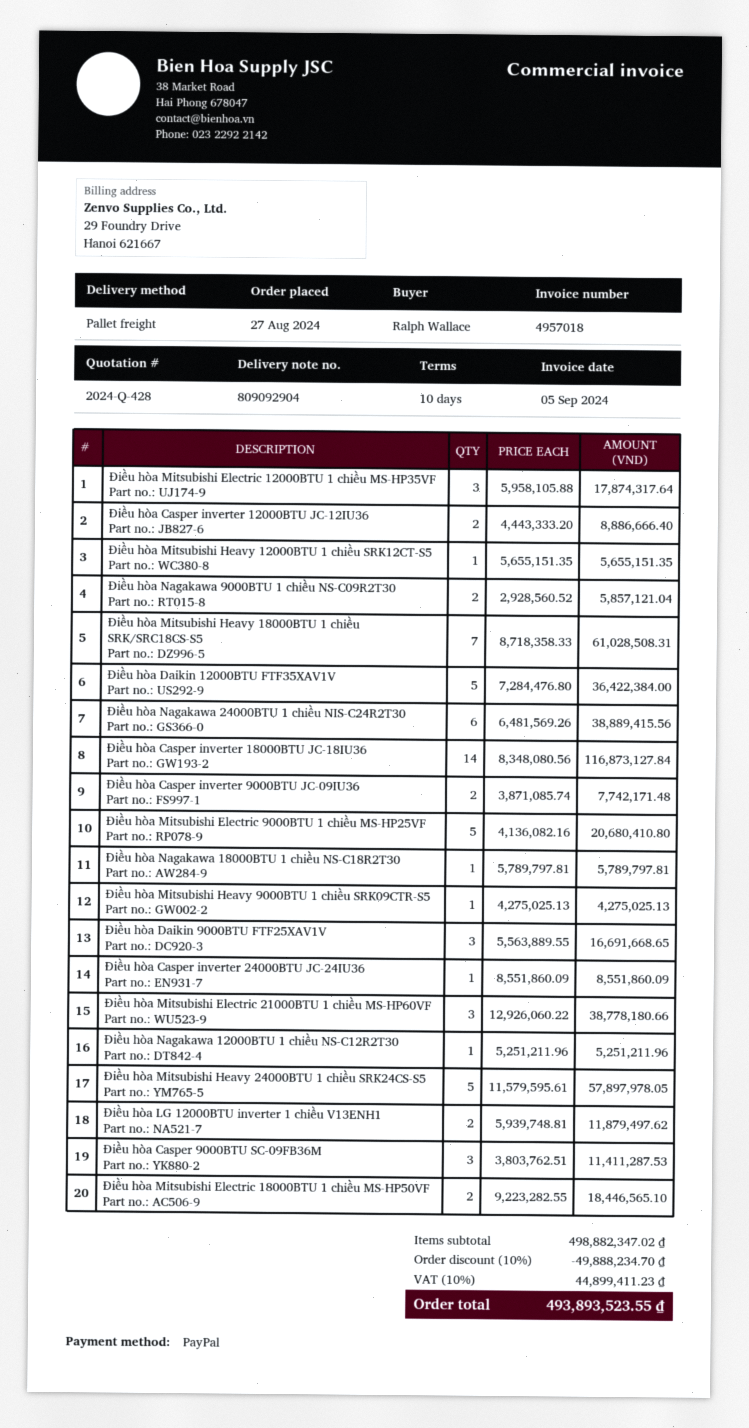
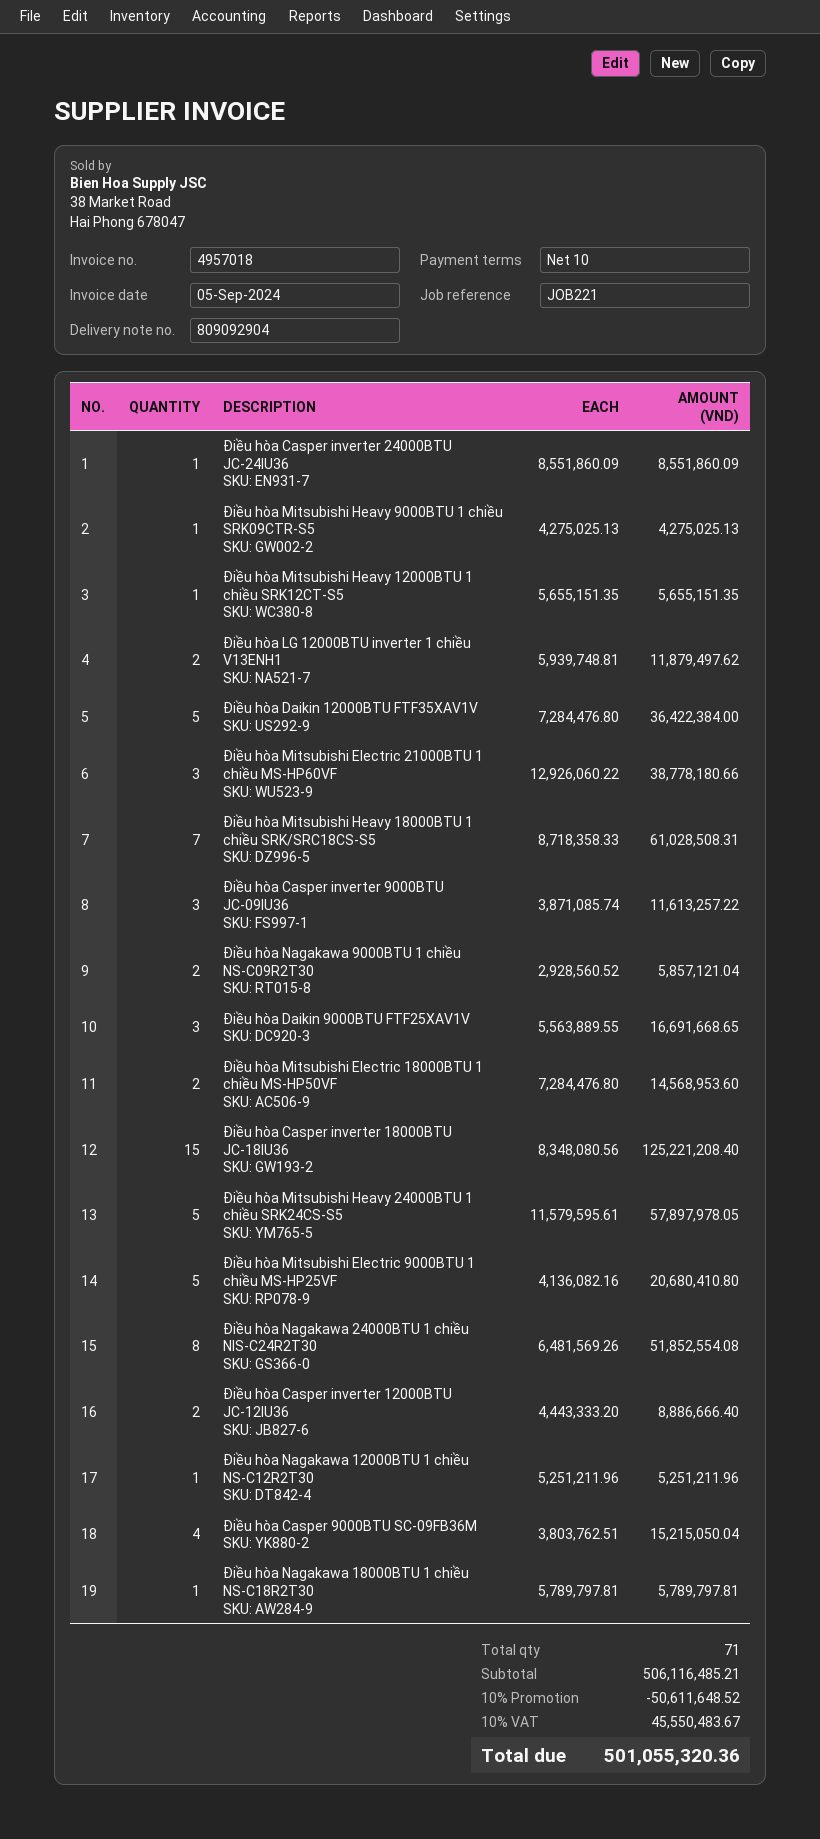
Điều hòa Mitsubishi Electric 12000BTU 1 chiều MS-HP35VF: 3 x 5958105.88 = 17874317.64 -> none
Điều hòa Nagakawa 24000BTU 1 chiều NIS-C24R2T30: 6 x 6481569.26 = 38889415.56 -> 8 x 6481569.26 = 51852554.08
Điều hòa Casper inverter 18000BTU JC-18IU36: 14 x 8348080.56 = 116873127.84 -> 15 x 8348080.56 = 125221208.40
Điều hòa Casper inverter 9000BTU JC-09IU36: 2 x 3871085.74 = 7742171.48 -> 3 x 3871085.74 = 11613257.22
Điều hòa Casper 9000BTU SC-09FB36M: 3 x 3803762.51 = 11411287.53 -> 4 x 3803762.51 = 15215050.04
Điều hòa Mitsubishi Electric 18000BTU 1 chiều MS-HP50VF: 2 x 9223282.55 = 18446565.10 -> 2 x 7284476.80 = 14568953.60
subtotal: 498882347.02 -> 506116485.21
discount: 10% = 49888234.70 -> 10% = 50611648.52
tax: 10% = 44899411.23 -> 10% = 45550483.67
total: 493893523.55 -> 501055320.36

